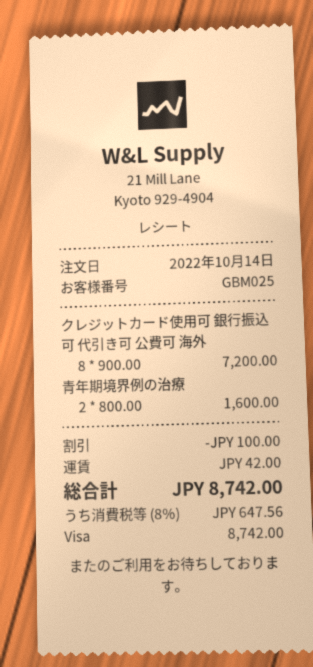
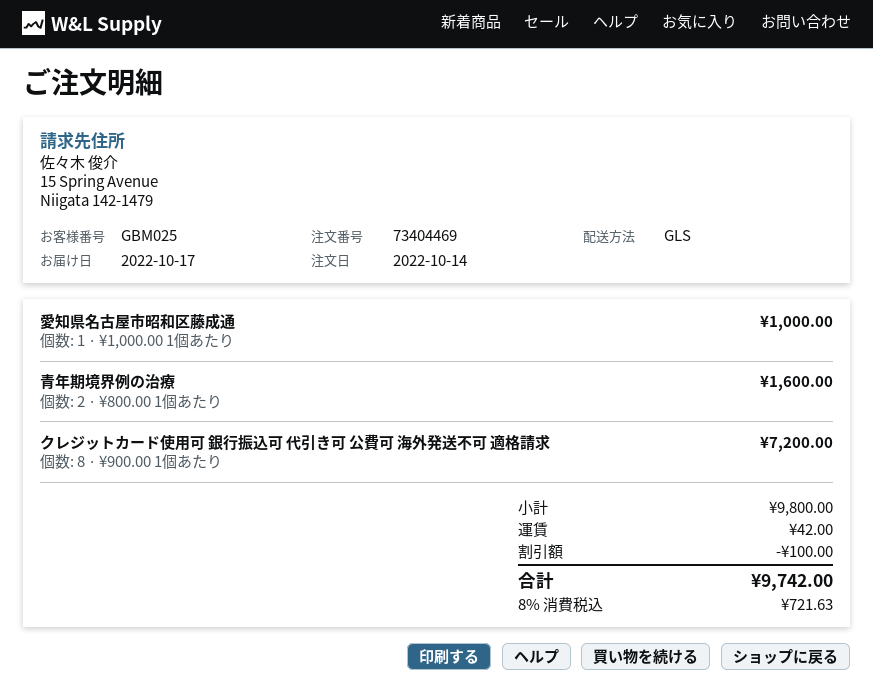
愛知県名古屋市昭和区藤成通: none -> 1 x 1000.00 = 1000.00
tax: 8% = 647.56 -> 8% = 721.63
total: 8742.00 -> 9742.00

